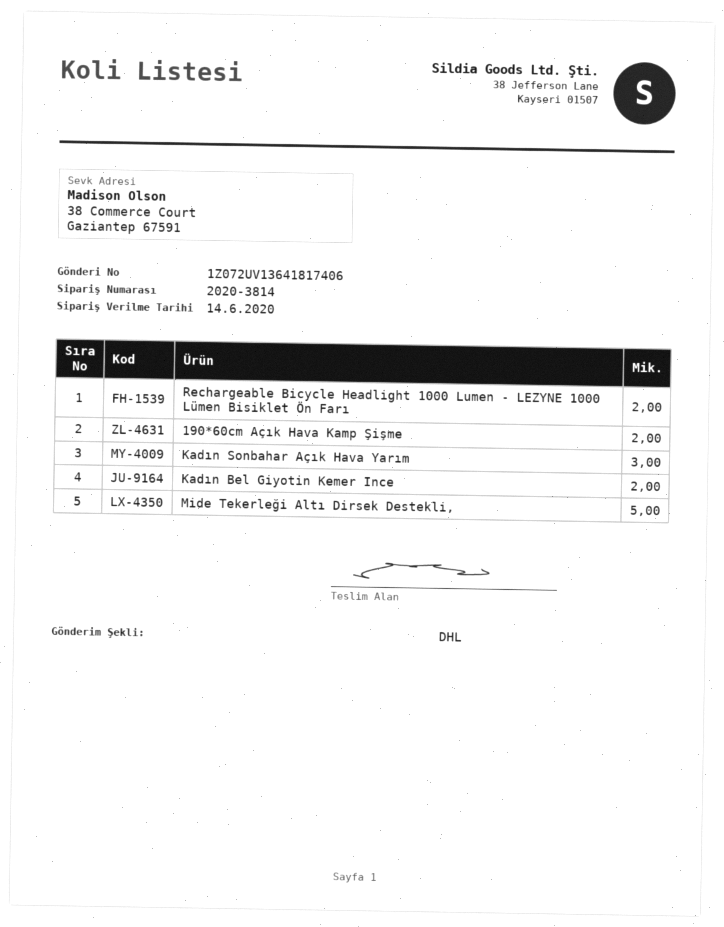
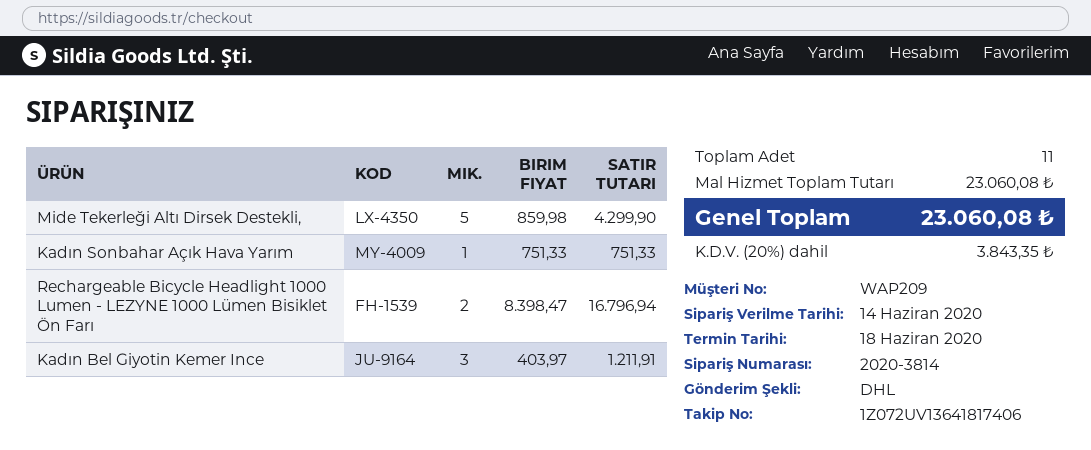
190*60cm Açık Hava Kamp Şişme: 2 -> none
Kadın Sonbahar Açık Hava Yarım: 3 -> 1
Kadın Bel Giyotin Kemer Ince: 2 -> 3

